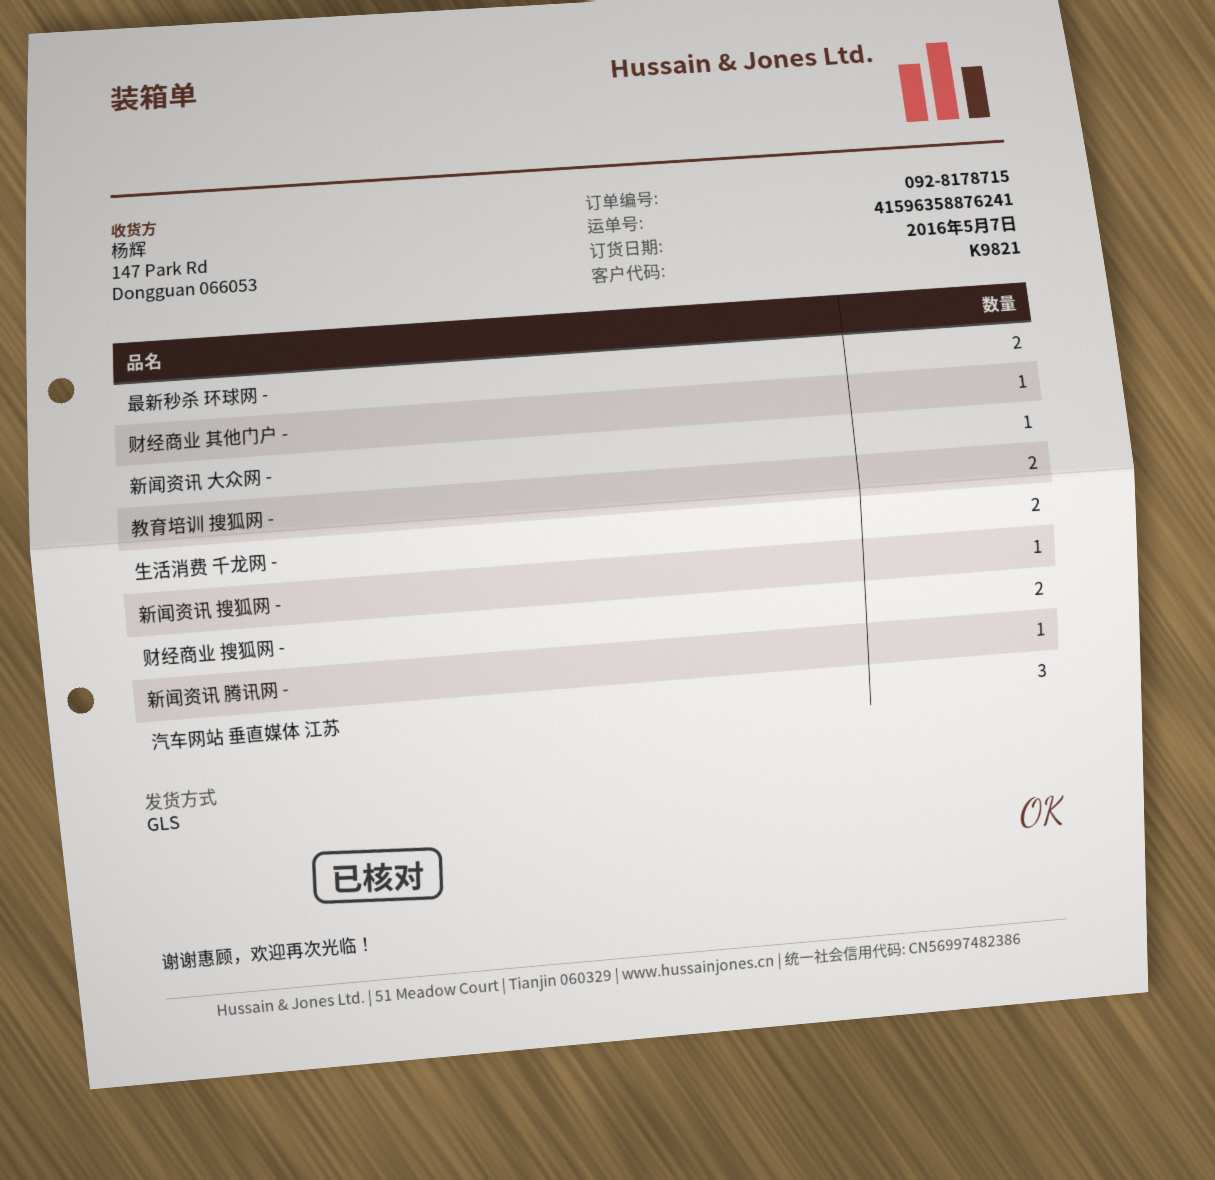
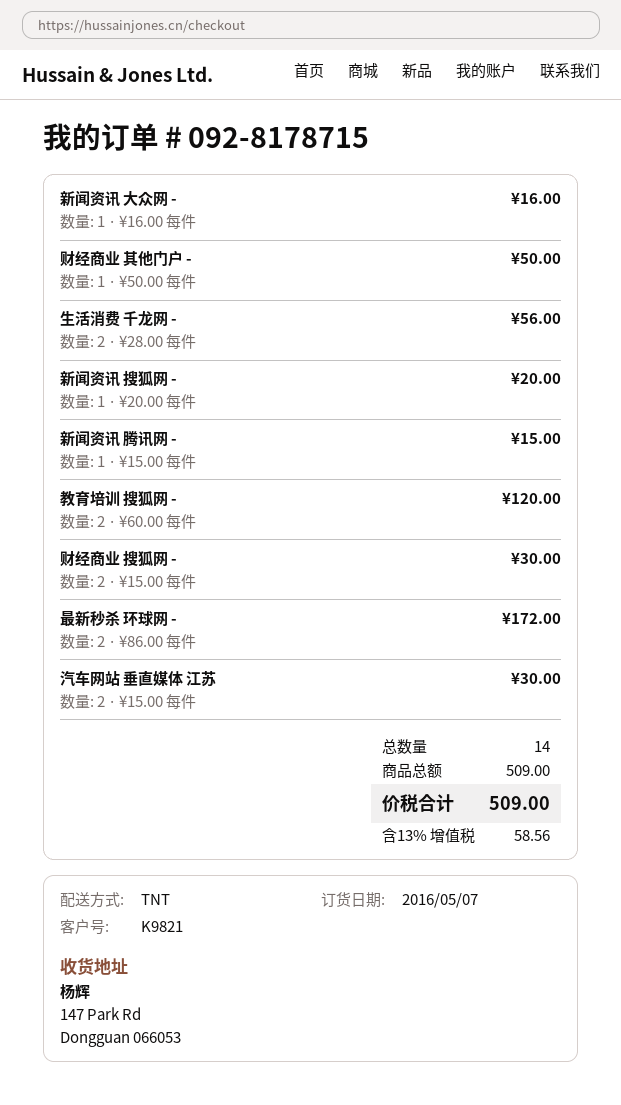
shipping method: GLS -> TNT
汽车网站 垂直媒体 江苏: 3 -> 2

